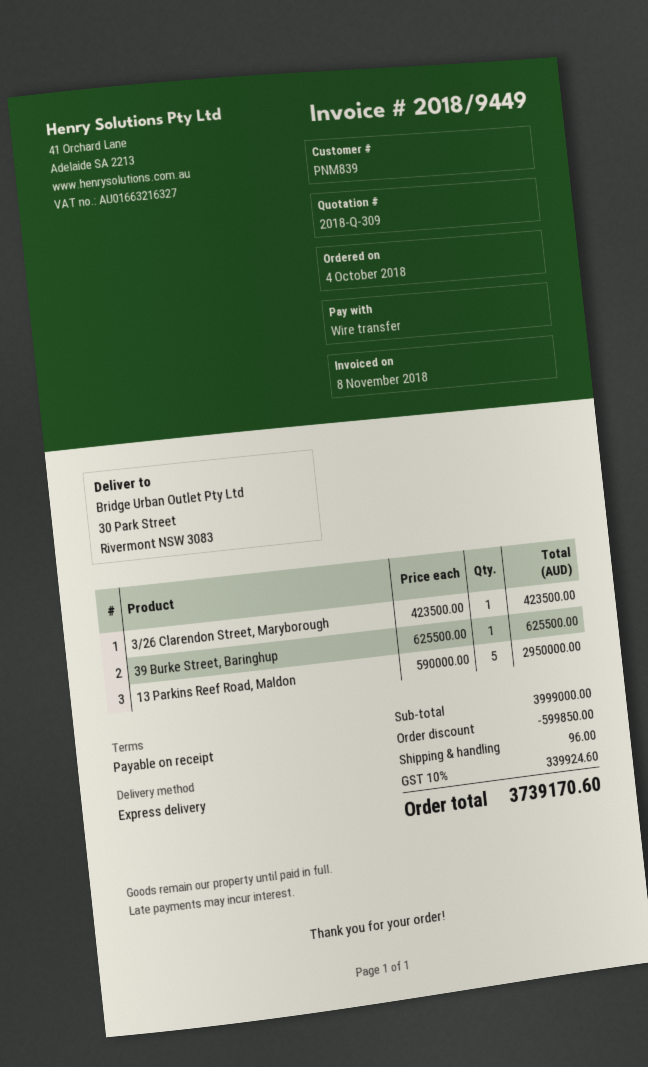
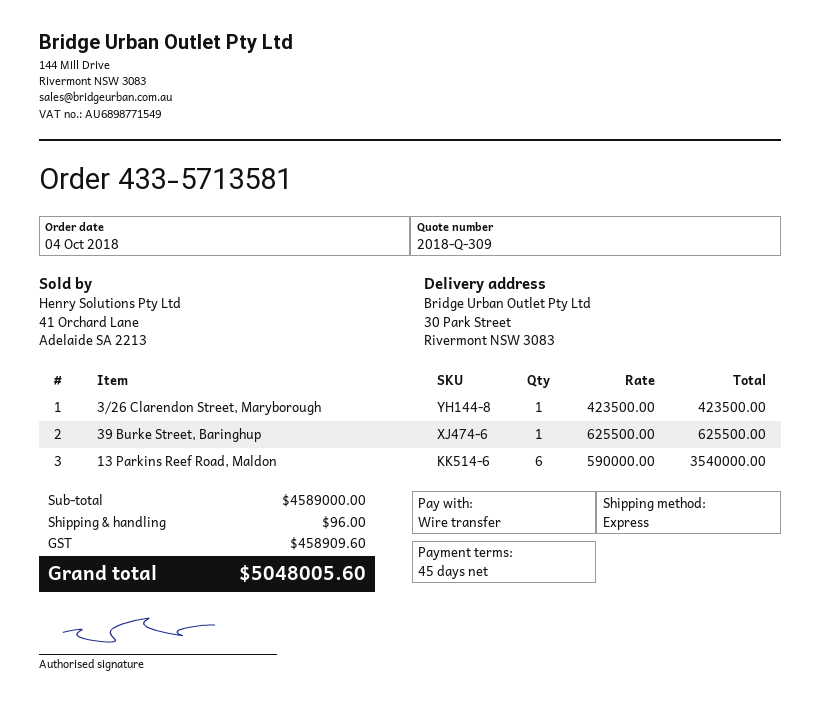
payment terms: on receipt -> 45 days
13 Parkins Reef Road, Maldon: 5 x 590000.00 = 2950000.00 -> 6 x 590000.00 = 3540000.00
subtotal: 3999000.00 -> 4589000.00
discount: 599850.00 -> none
tax: 339924.60 -> 458909.60
total: 3739170.60 -> 5048005.60

